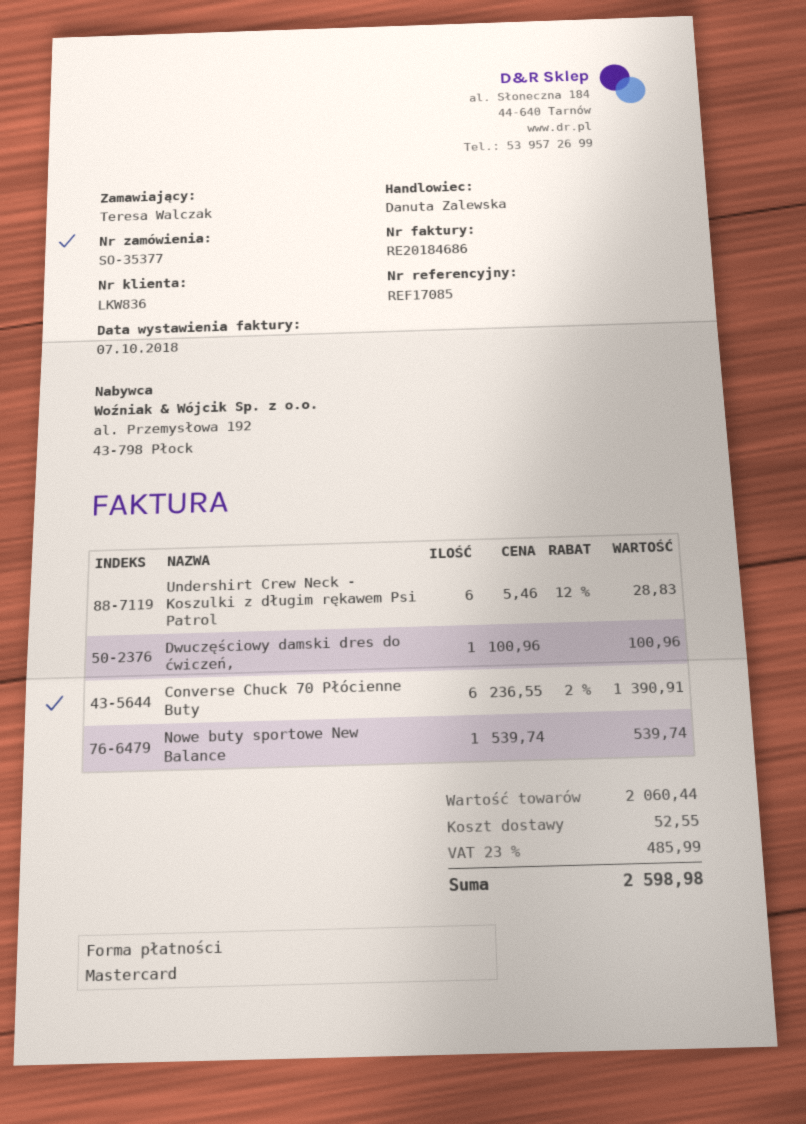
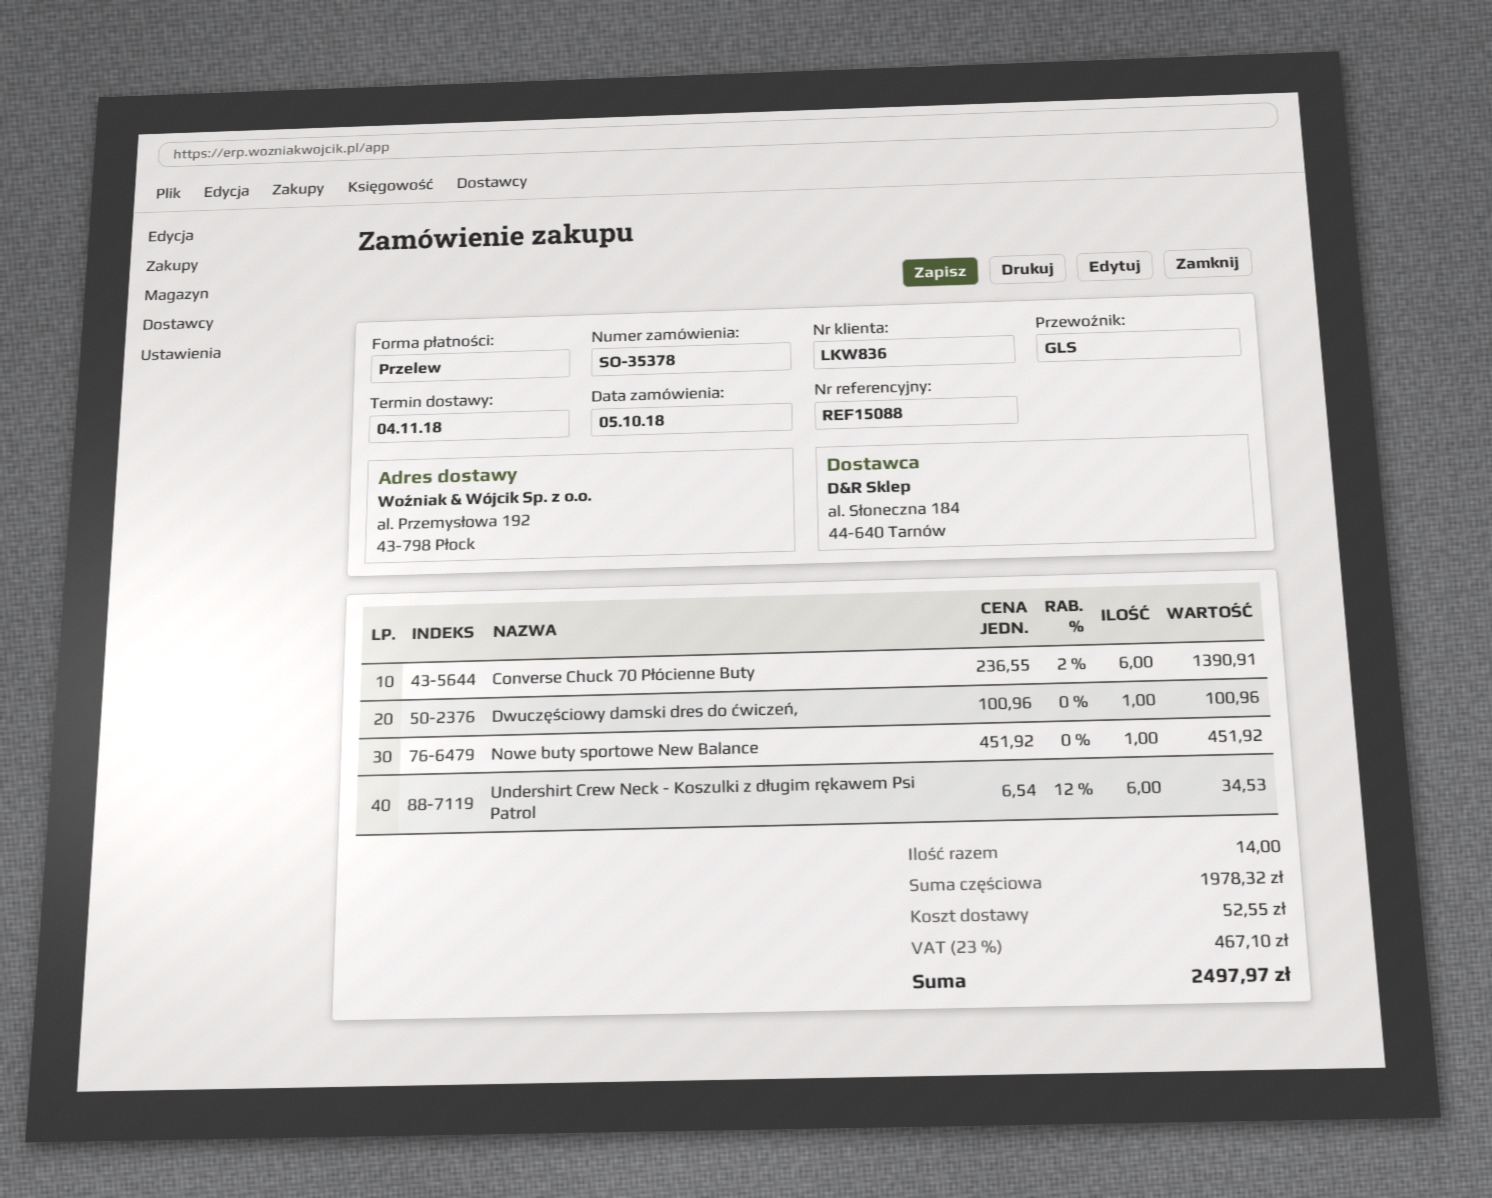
order number: SO-35377 -> SO-35378
reference: REF17085 -> REF15088
payment method: Mastercard -> bank transfer
Undershirt Crew Neck - Koszulki z długim rękawem Psi Patrol: 6 x 5.46 - 12% = 28.83 -> 6 x 6.54 - 12% = 34.53
Nowe buty sportowe New Balance: 1 x 539.74 = 539.74 -> 1 x 451.92 = 451.92
subtotal: 2060.44 -> 1978.32
tax: 23% = 485.99 -> 23% = 467.10
total: 2598.98 -> 2497.97

